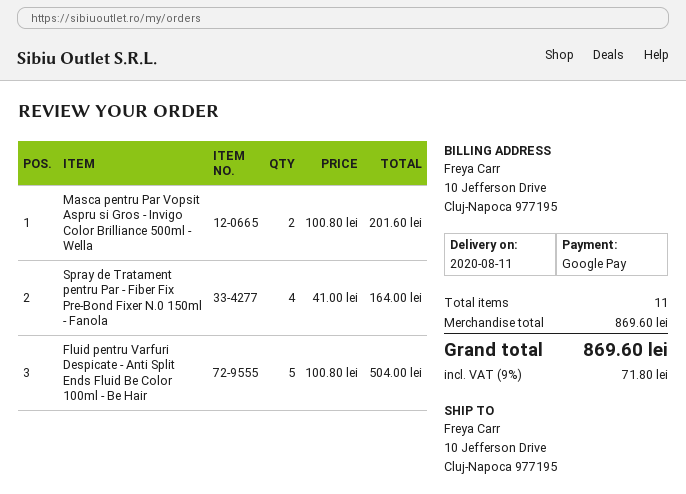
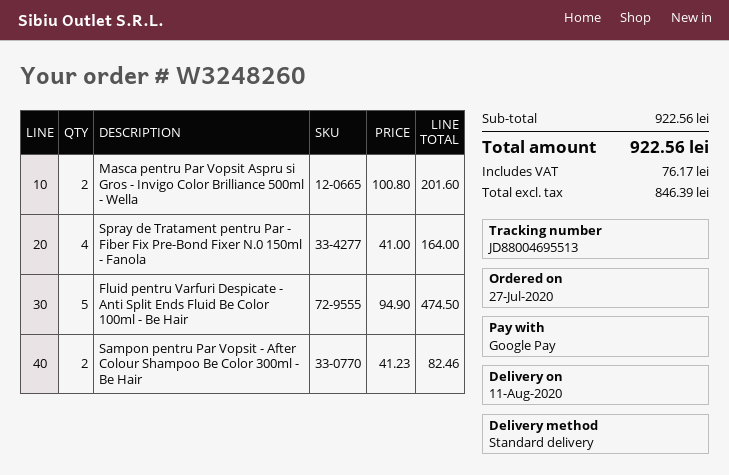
Fluid pentru Varfuri Despicate - Anti Split Ends Fluid Be Color 100ml - Be Hair: 5 x 100.80 = 504.00 -> 5 x 94.90 = 474.50
Sampon pentru Par Vopsit - After Colour Shampoo Be Color 300ml - Be Hair: none -> 2 x 41.23 = 82.46
subtotal: 869.60 -> 922.56
tax: 71.80 -> 76.17
total: 869.60 -> 922.56

